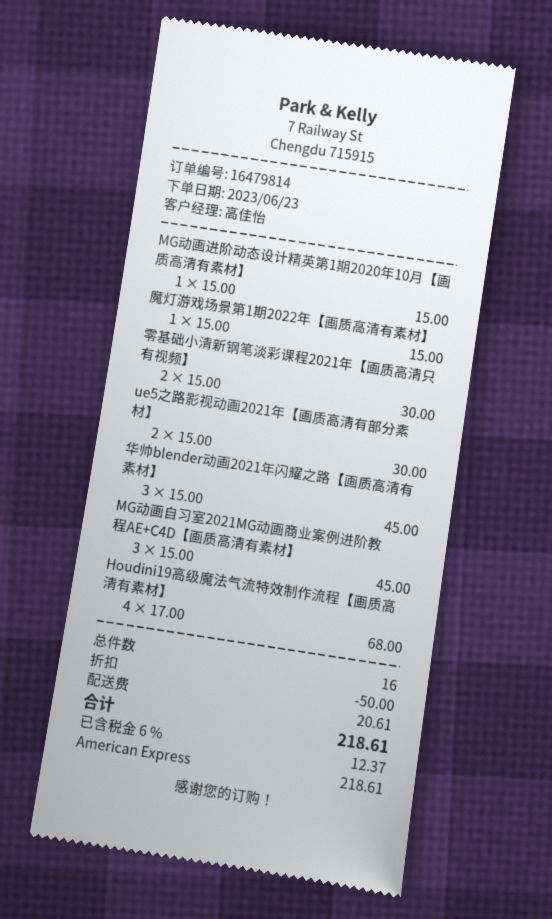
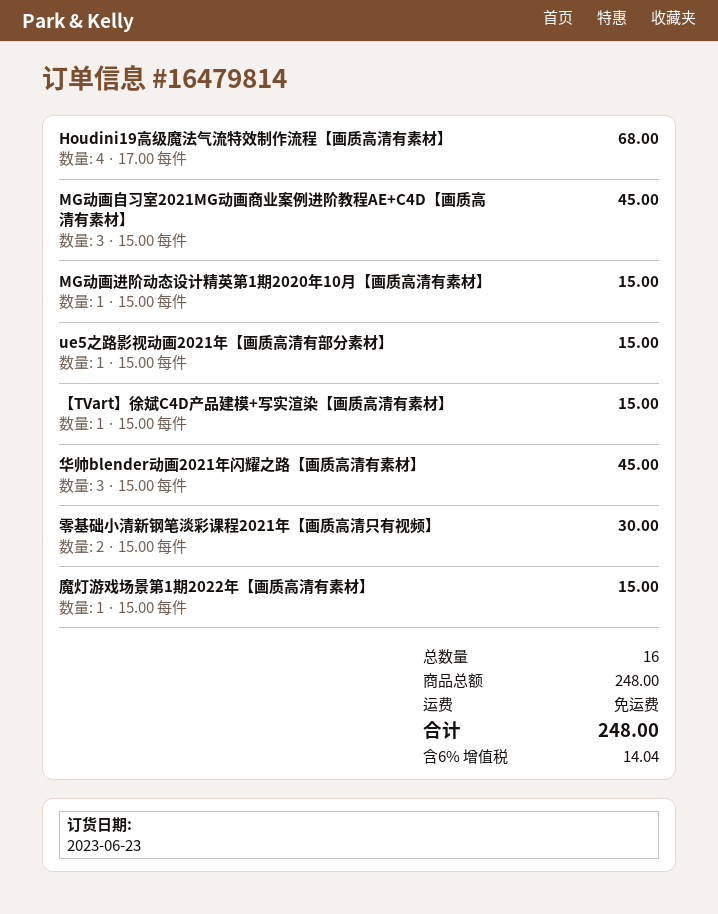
ue5之路影视动画2021年【画质高清有部分素材】: 2 x 15.00 = 30.00 -> 1 x 15.00 = 15.00
【TVart】徐斌C4D产品建模+写实渲染【画质高清有素材】: none -> 1 x 15.00 = 15.00
discount: 50.00 -> none
shipping: 20.61 -> 0.00
tax: 6% = 12.37 -> 6% = 14.04
total: 218.61 -> 248.00

